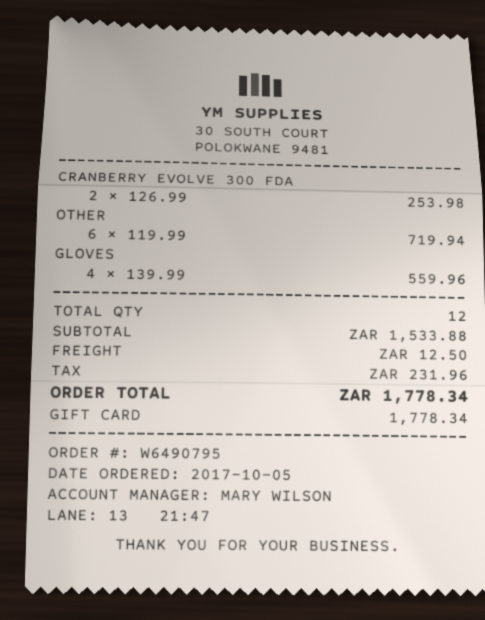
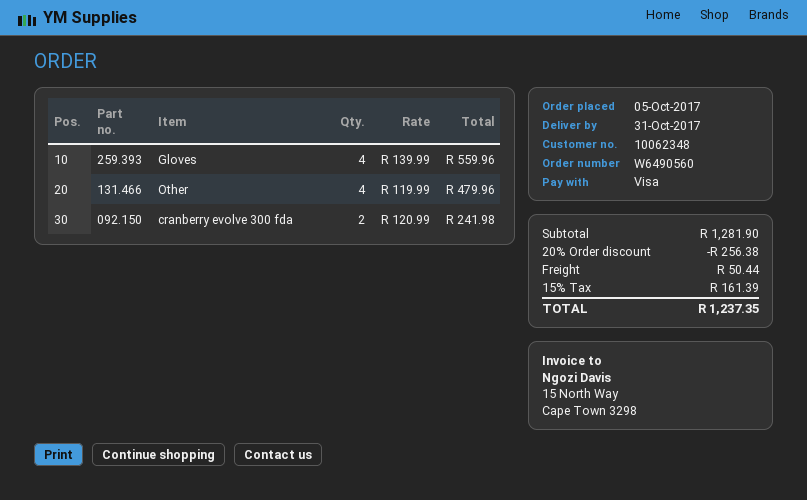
order number: W6490795 -> W6490560
payment method: gift card -> Visa
CRANBERRY EVOLVE 300 FDA: 2 x 126.99 = 253.98 -> 2 x 120.99 = 241.98
OTHER: 6 x 119.99 = 719.94 -> 4 x 119.99 = 479.96
subtotal: 1533.88 -> 1281.90
discount: none -> 20% = 256.38
shipping: 12.50 -> 50.44
tax: 231.96 -> 161.39
total: 1778.34 -> 1237.35

